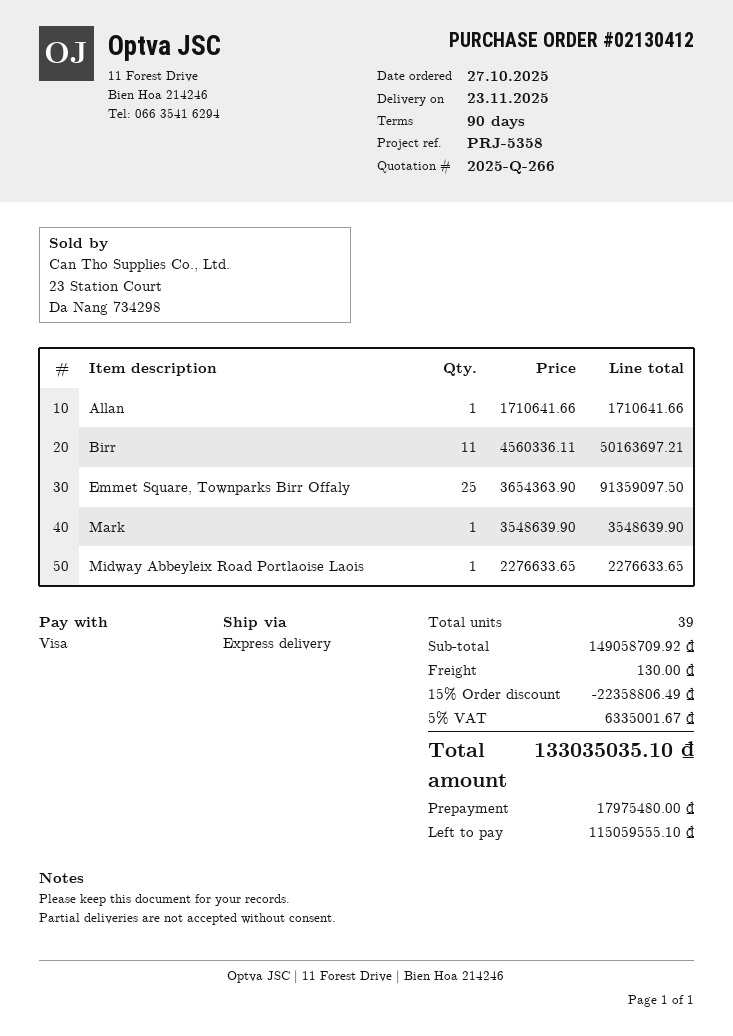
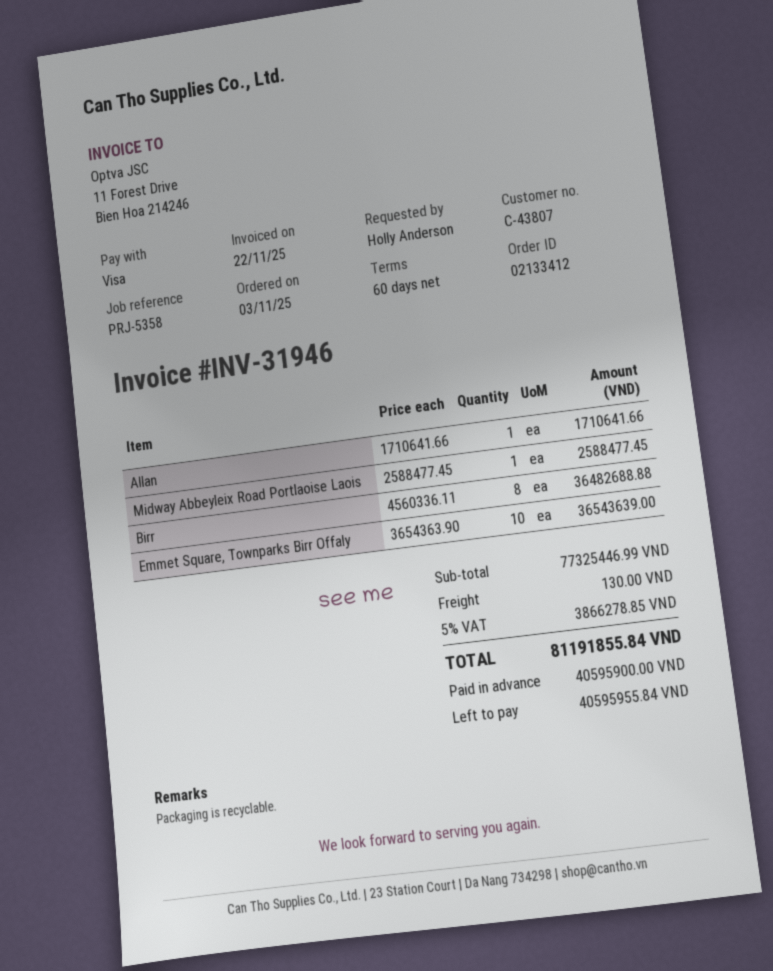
order number: 02130412 -> 02133412
order date: 2025-10-27 -> 2025-11-03
payment terms: 90 days -> 60 days
Birr: 11 x 4560336.11 = 50163697.21 -> 8 x 4560336.11 = 36482688.88
Emmet Square, Townparks Birr Offaly: 25 x 3654363.90 = 91359097.50 -> 10 x 3654363.90 = 36543639.00
Mark: 1 x 3548639.90 = 3548639.90 -> none
Midway Abbeyleix Road Portlaoise Laois: 1 x 2276633.65 = 2276633.65 -> 1 x 2588477.45 = 2588477.45
subtotal: 149058709.92 -> 77325446.99
discount: 15% = 22358806.49 -> none
tax: 5% = 6335001.67 -> 5% = 3866278.85
total: 133035035.10 -> 81191855.84
deposit: 17975480.00 -> 40595900.00
balance: 115059555.10 -> 40595955.84

